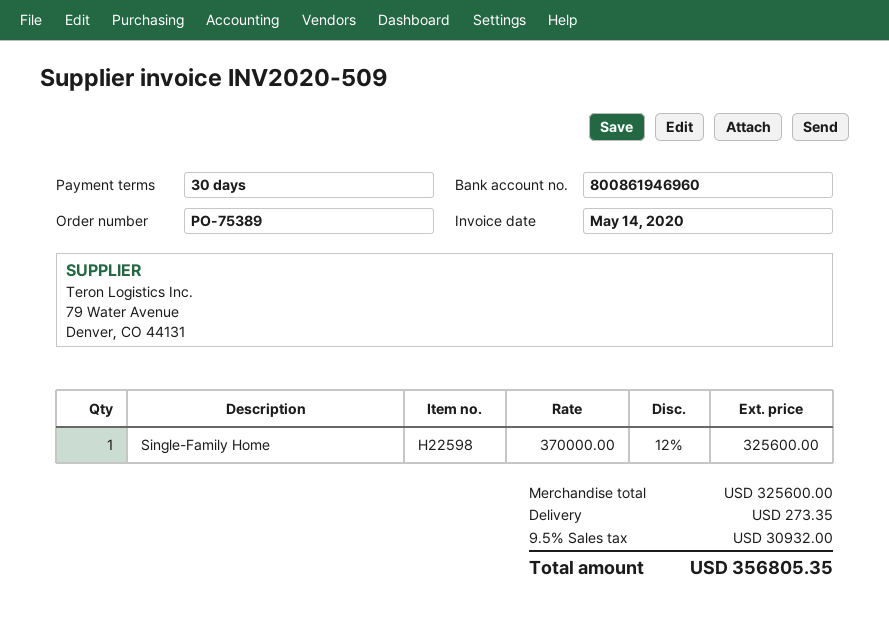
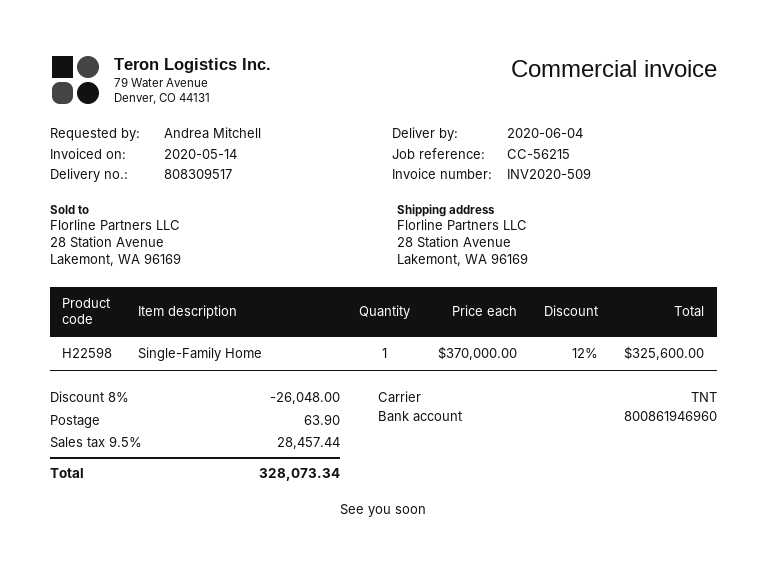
discount: none -> 8% = 26048.00
shipping: 273.35 -> 63.90
tax: 9.5% = 30932.00 -> 9.5% = 28457.44
total: 356805.35 -> 328073.34

